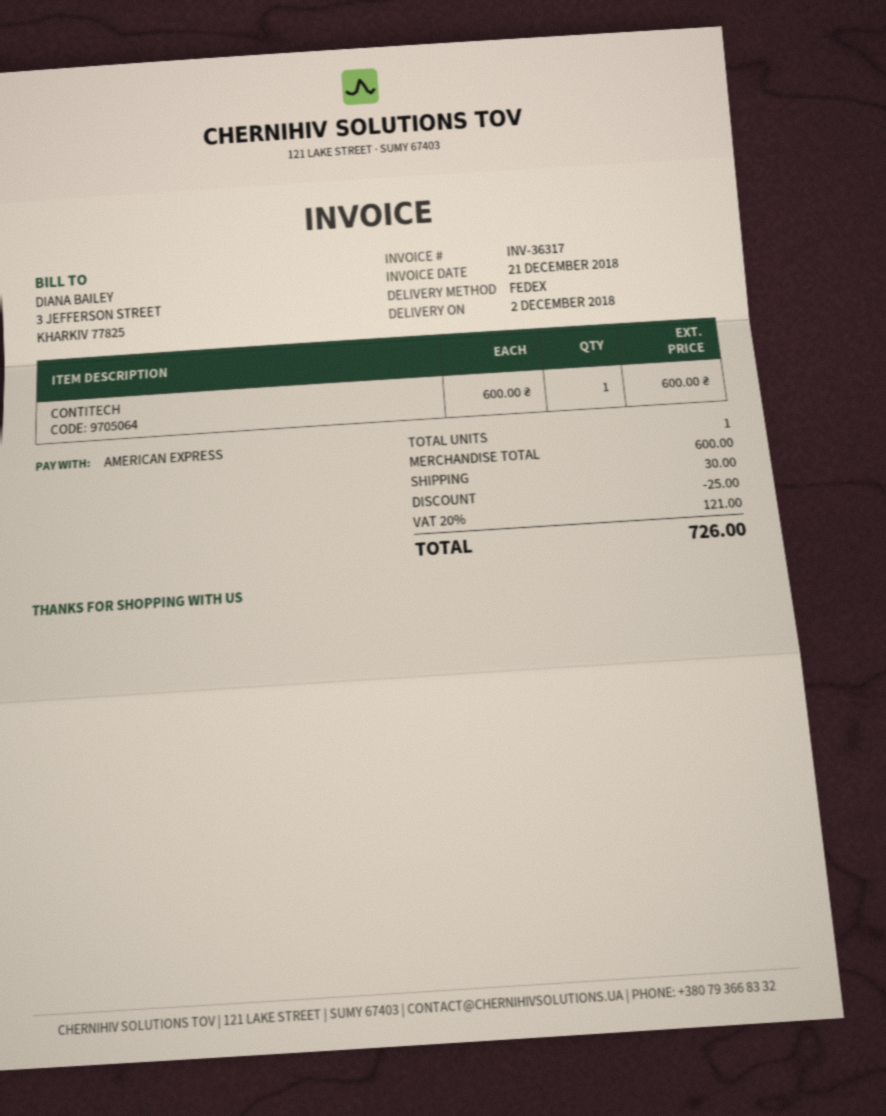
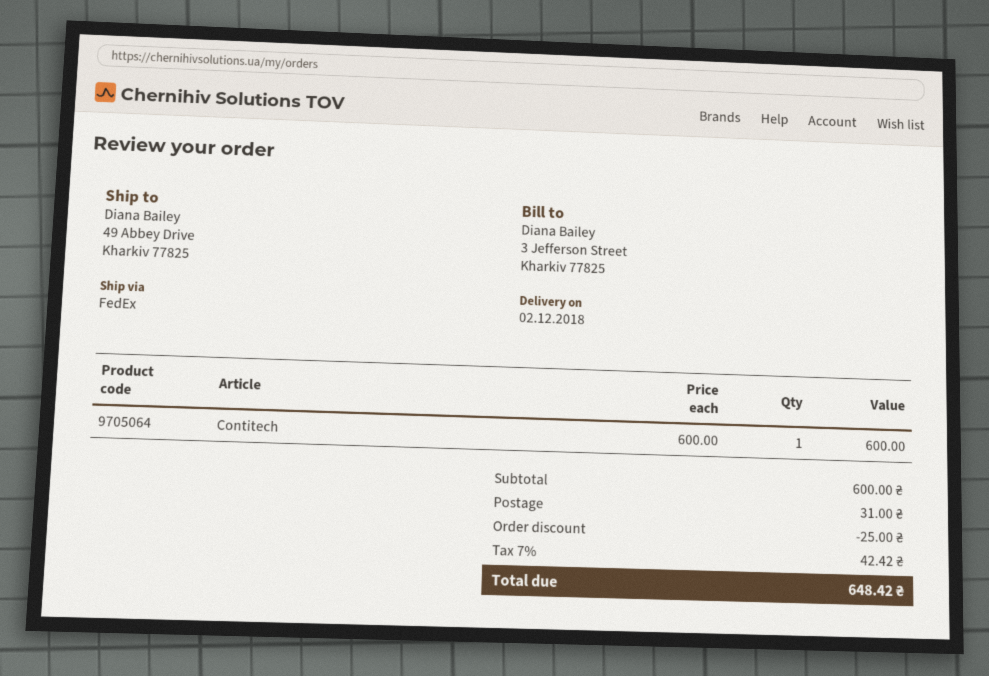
shipping: 30.00 -> 31.00
tax: 20% = 121.00 -> 7% = 42.42
total: 726.00 -> 648.42

